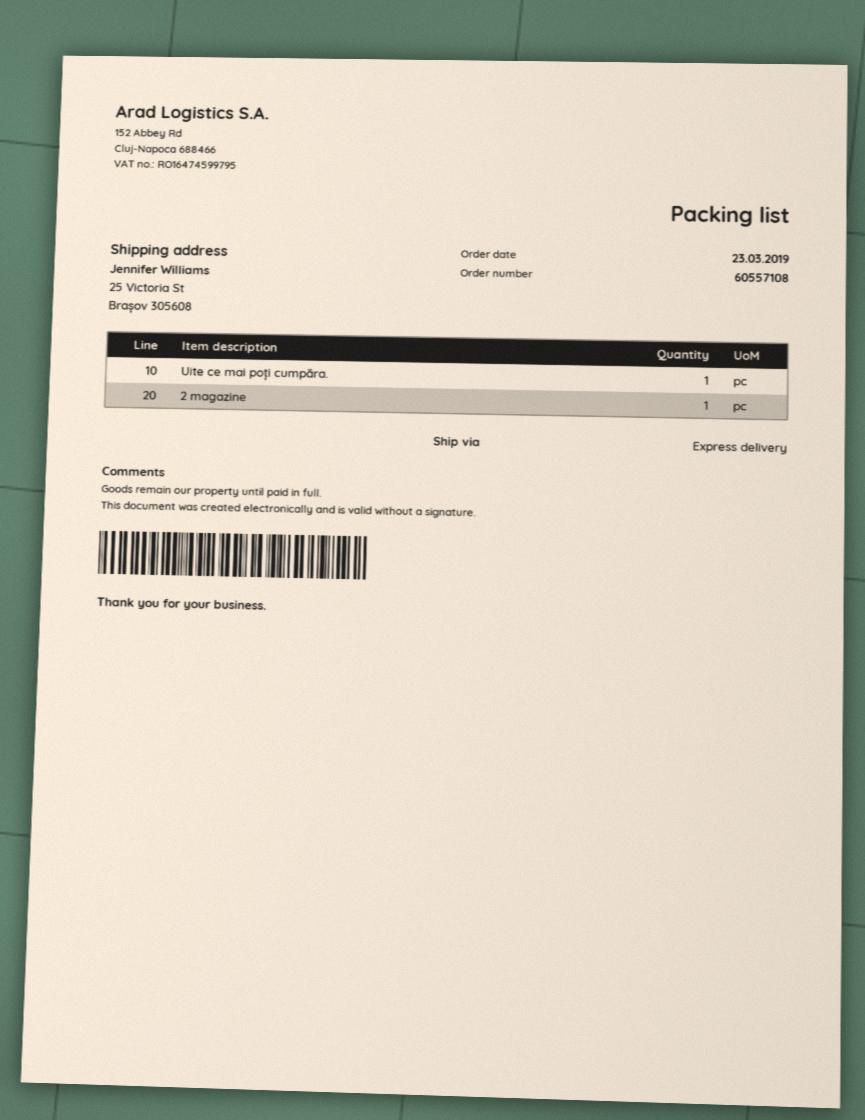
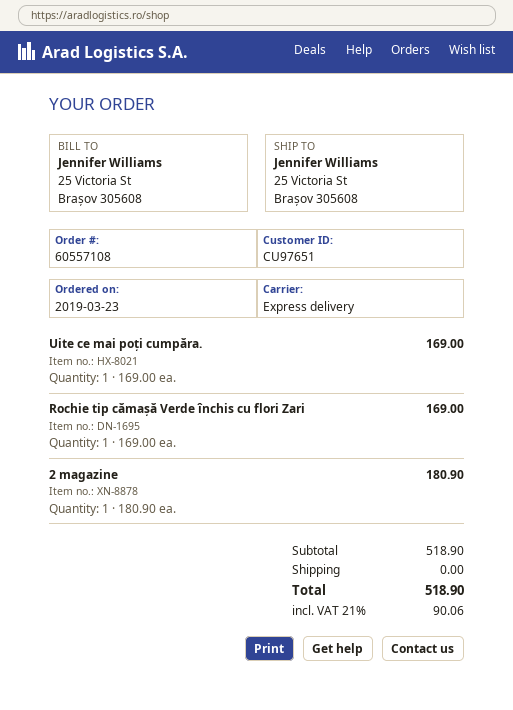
Rochie tip cămașă Verde închis cu flori Zari: none -> 1

